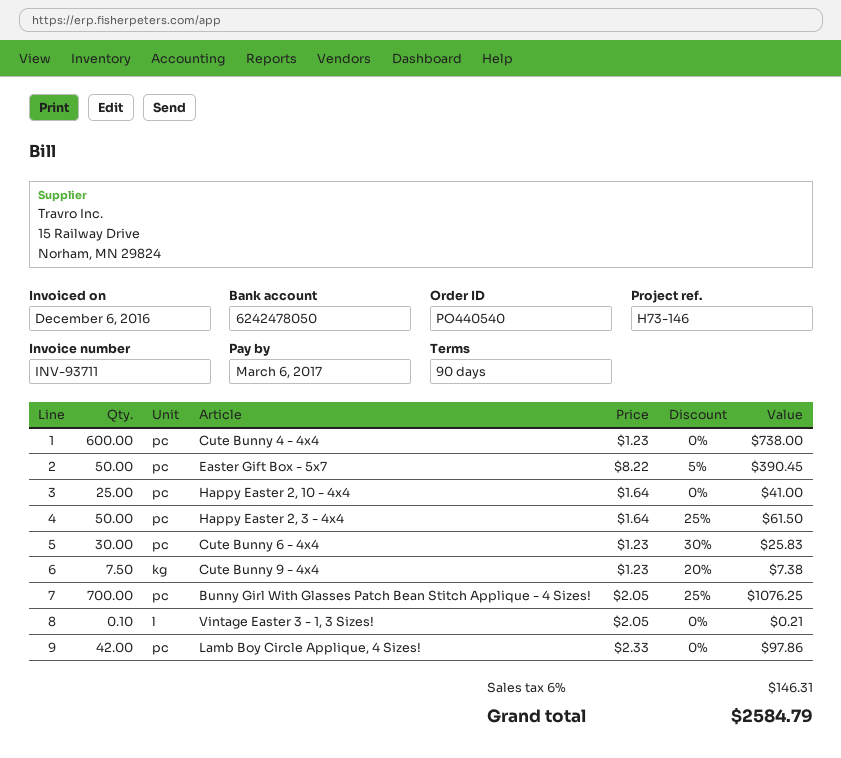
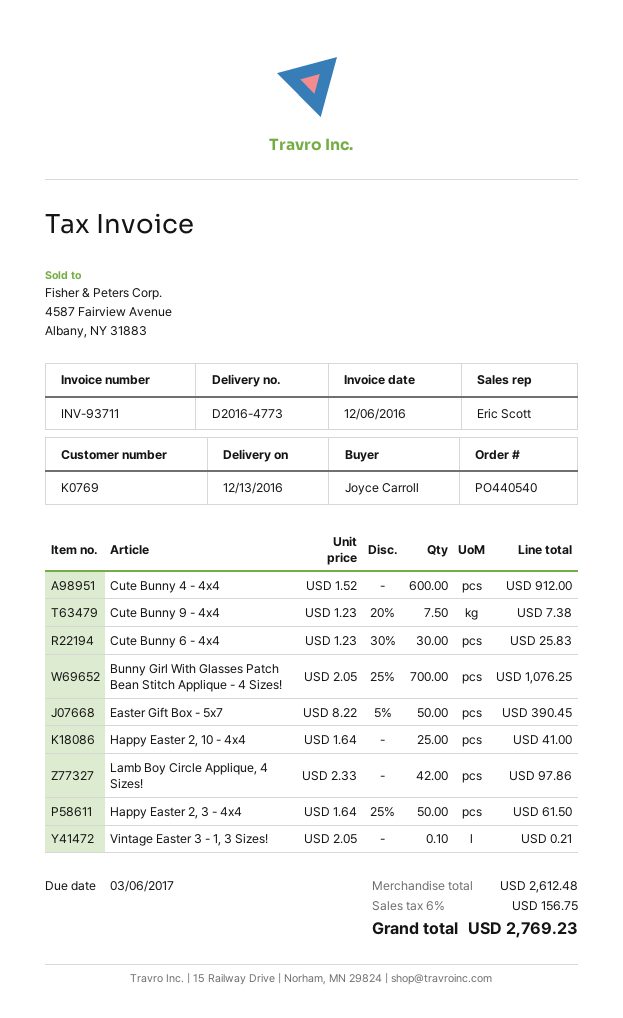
Cute Bunny 4 - 4x4: 600 x 1.23 = 738.00 -> 600 x 1.52 = 912.00
tax: 6% = 146.31 -> 6% = 156.75
total: 2584.79 -> 2769.23

